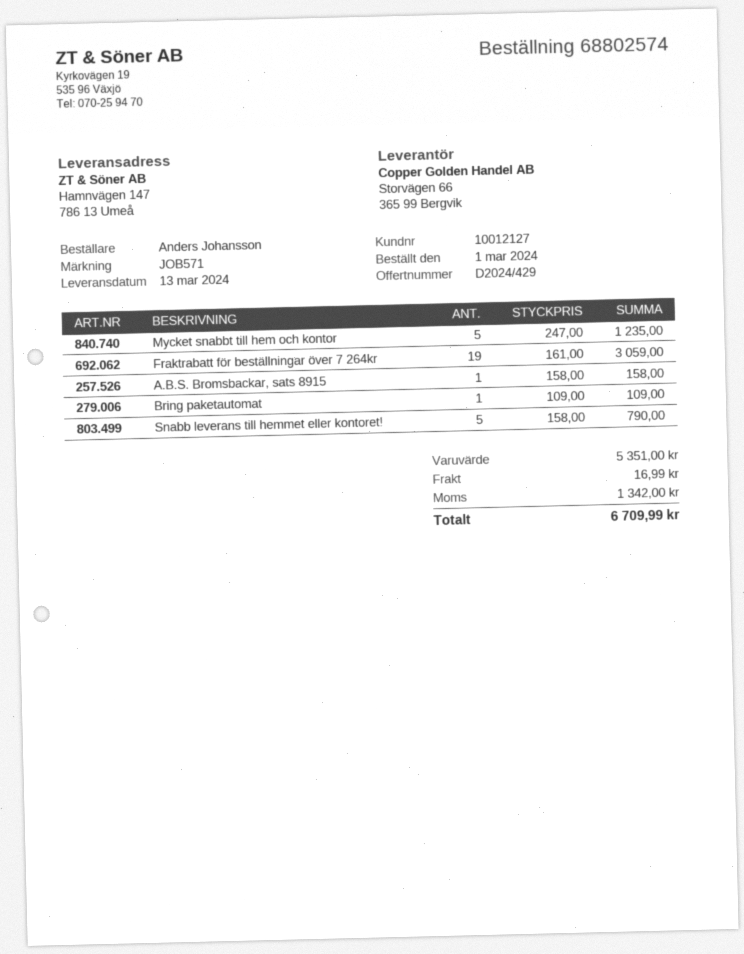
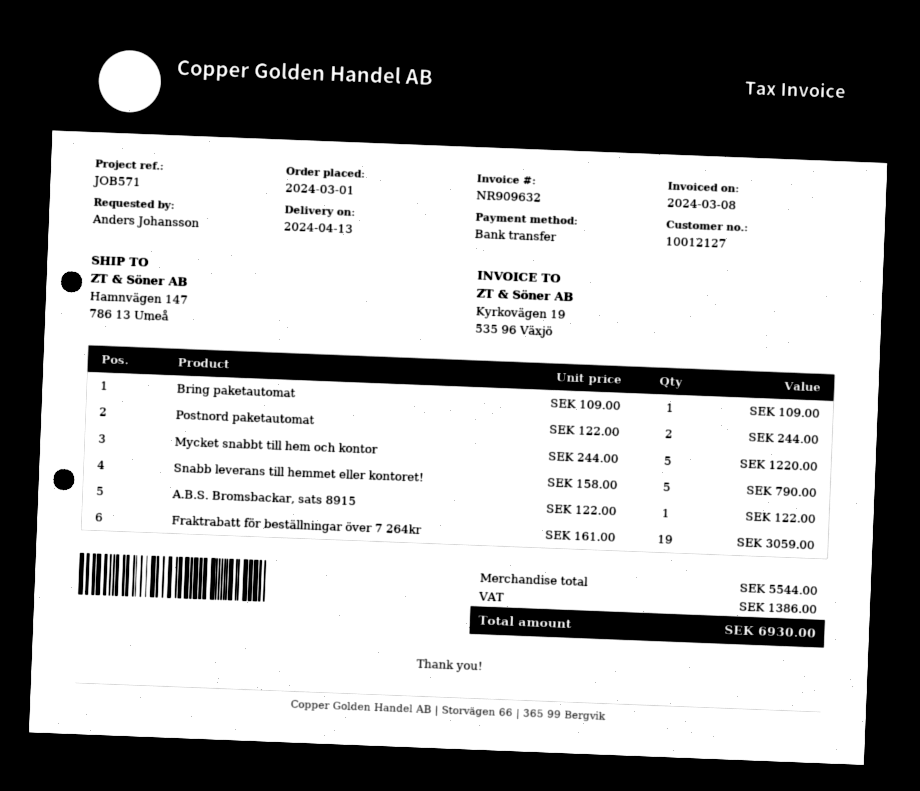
delivery date: 2024-03-13 -> 2024-04-13
Mycket snabbt till hem och kontor: 5 x 247.00 = 1235.00 -> 5 x 244.00 = 1220.00
A.B.S. Bromsbackar, sats 8915: 1 x 158.00 = 158.00 -> 1 x 122.00 = 122.00
Postnord paketautomat: none -> 2 x 122.00 = 244.00
subtotal: 5351.00 -> 5544.00
shipping: 16.99 -> none
tax: 1342.00 -> 1386.00
total: 6709.99 -> 6930.00

